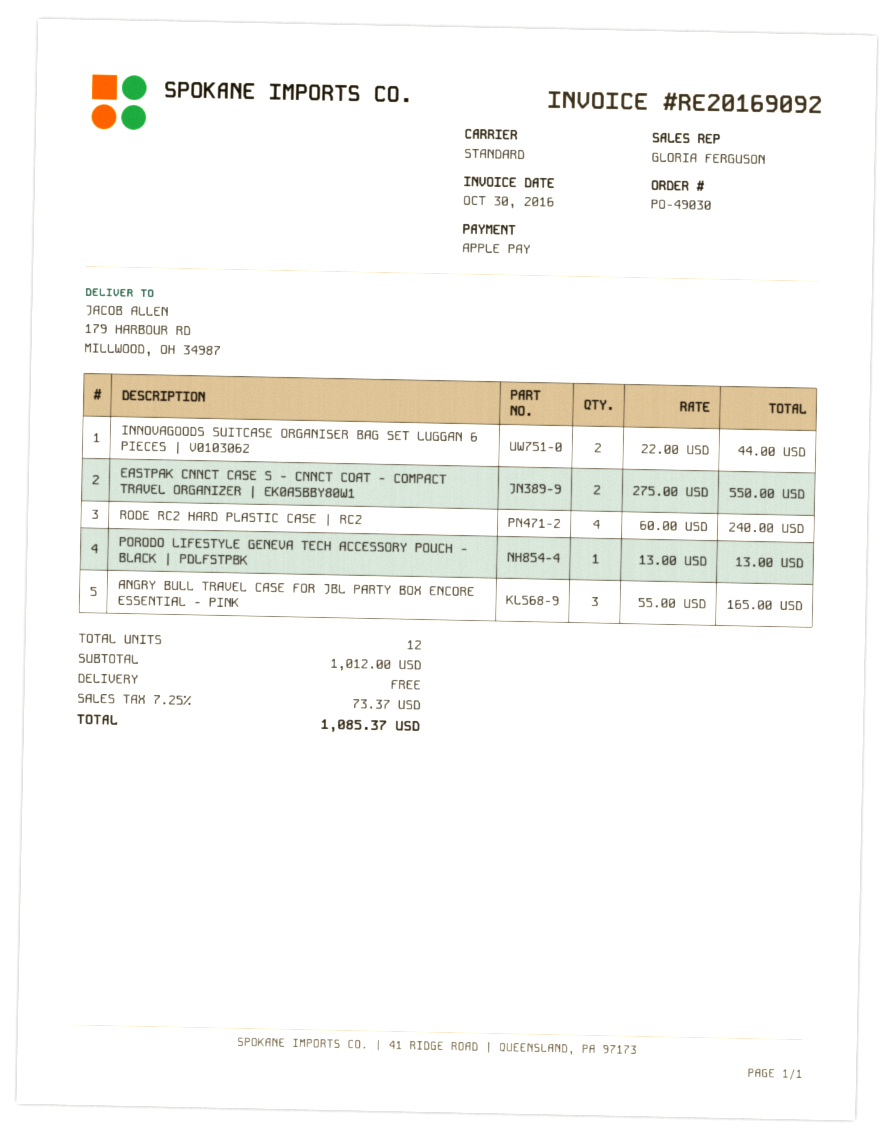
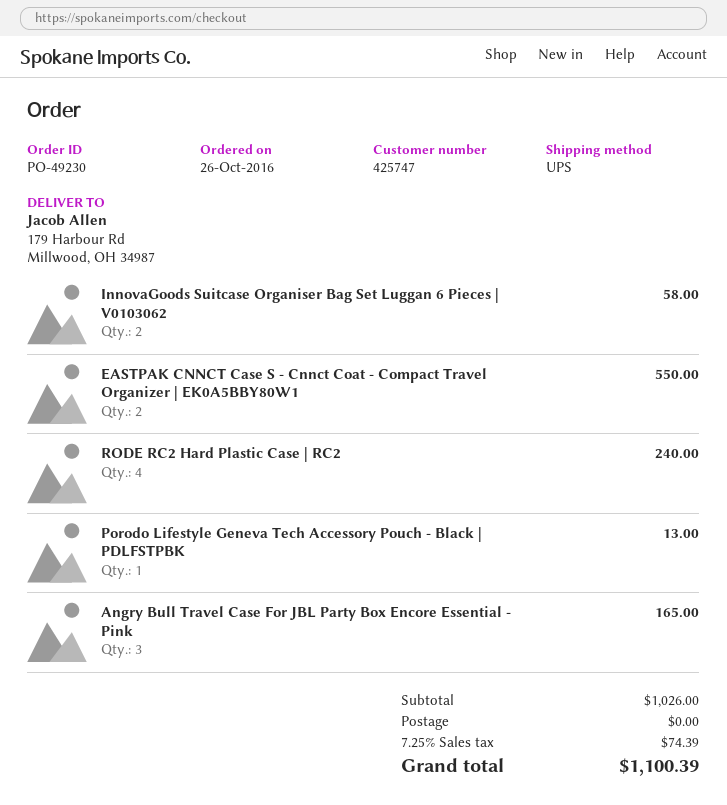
order number: PO-49030 -> PO-49230
shipping method: standard -> UPS
INNOVAGOODS SUITCASE ORGANISER BAG SET LUGGAN 6 PIECES | V0103062: 2 for 44.00 -> 2 for 58.00
subtotal: 1012.00 -> 1026.00
tax: 7.25% = 73.37 -> 7.25% = 74.39
total: 1085.37 -> 1100.39

